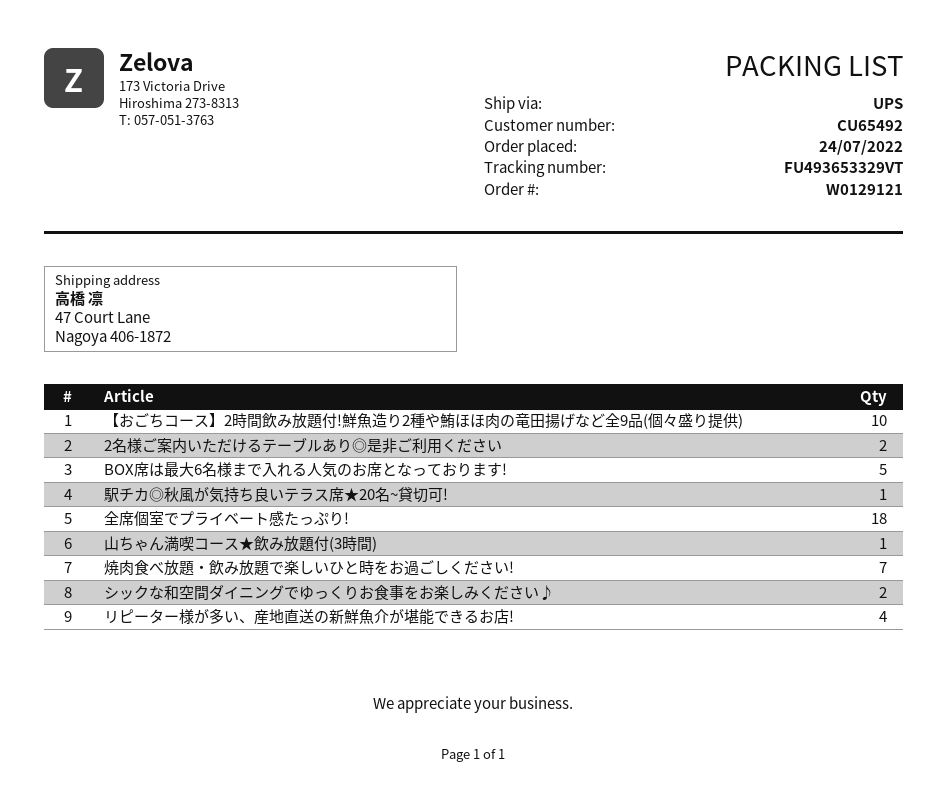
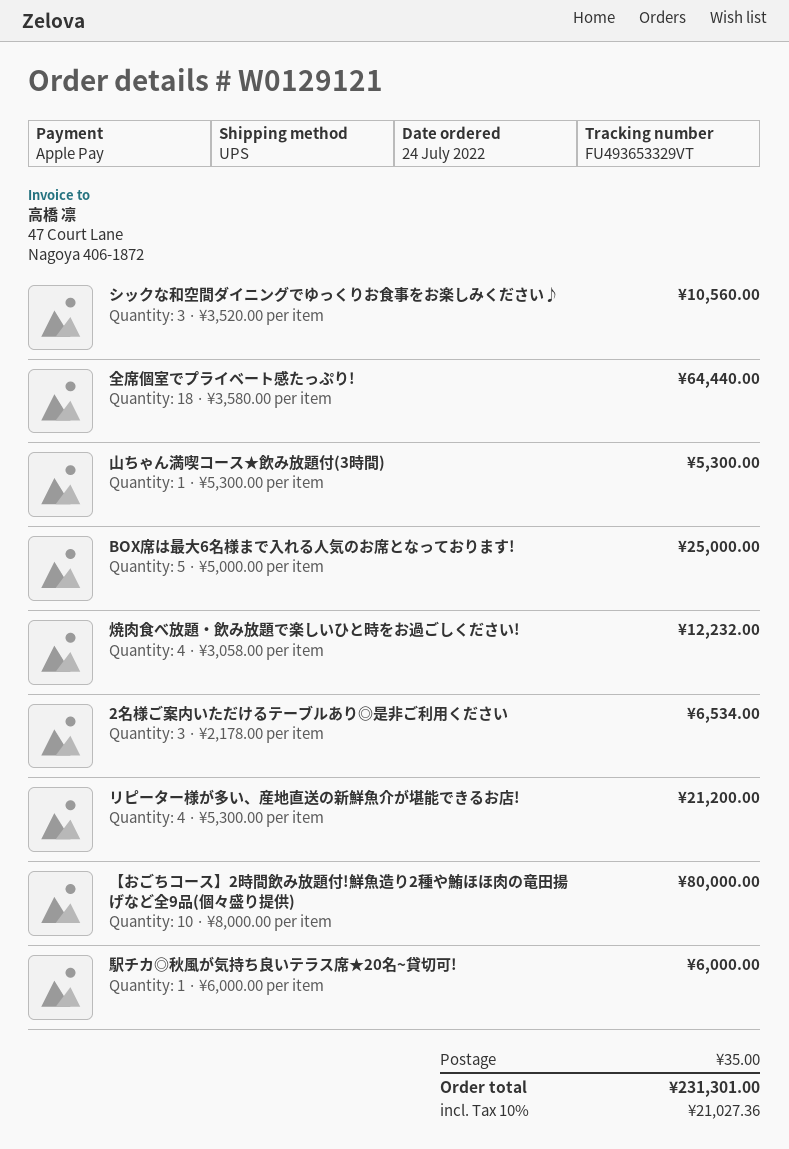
2名様ご案内いただけるテーブルあり◎是非ご利用ください: 2 -> 3
焼肉食べ放題・飲み放題で楽しいひと時をお過ごしください!: 7 -> 4
シックな和空間ダイニングでゆっくりお食事をお楽しみください♪: 2 -> 3

